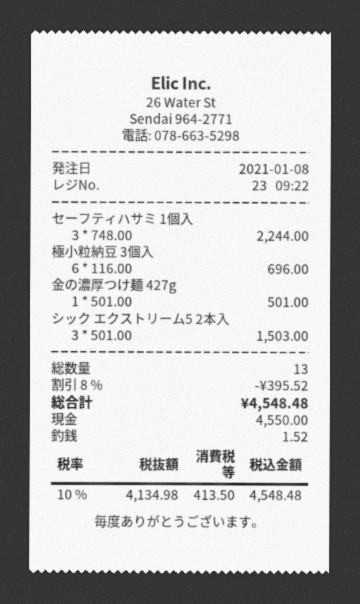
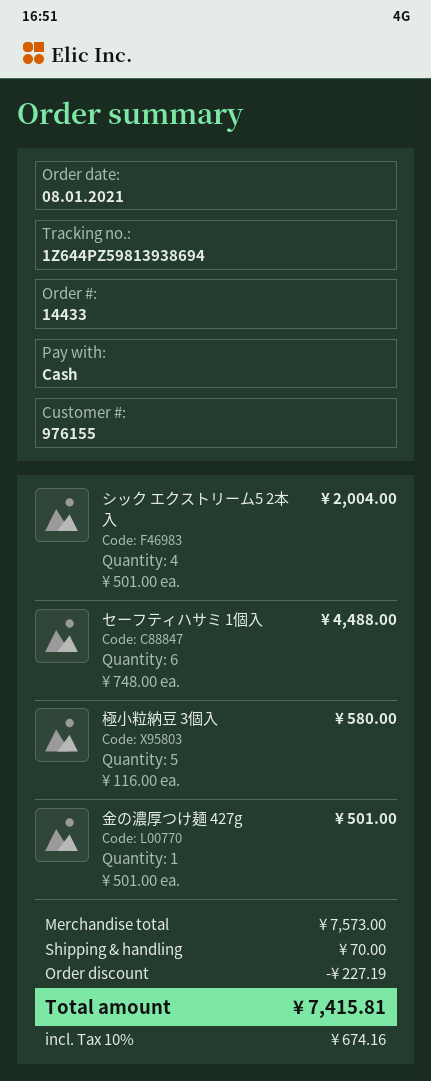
セーフティハサミ 1個入: 3 x 748.00 = 2244.00 -> 6 x 748.00 = 4488.00
極小粒納豆 3個入: 6 x 116.00 = 696.00 -> 5 x 116.00 = 580.00
シック エクストリーム5 2本入: 3 x 501.00 = 1503.00 -> 4 x 501.00 = 2004.00
discount: 395.52 -> 227.19
shipping: none -> 70.00
tax: 10% = 413.50 -> 10% = 674.16
total: 4548.48 -> 7415.81

